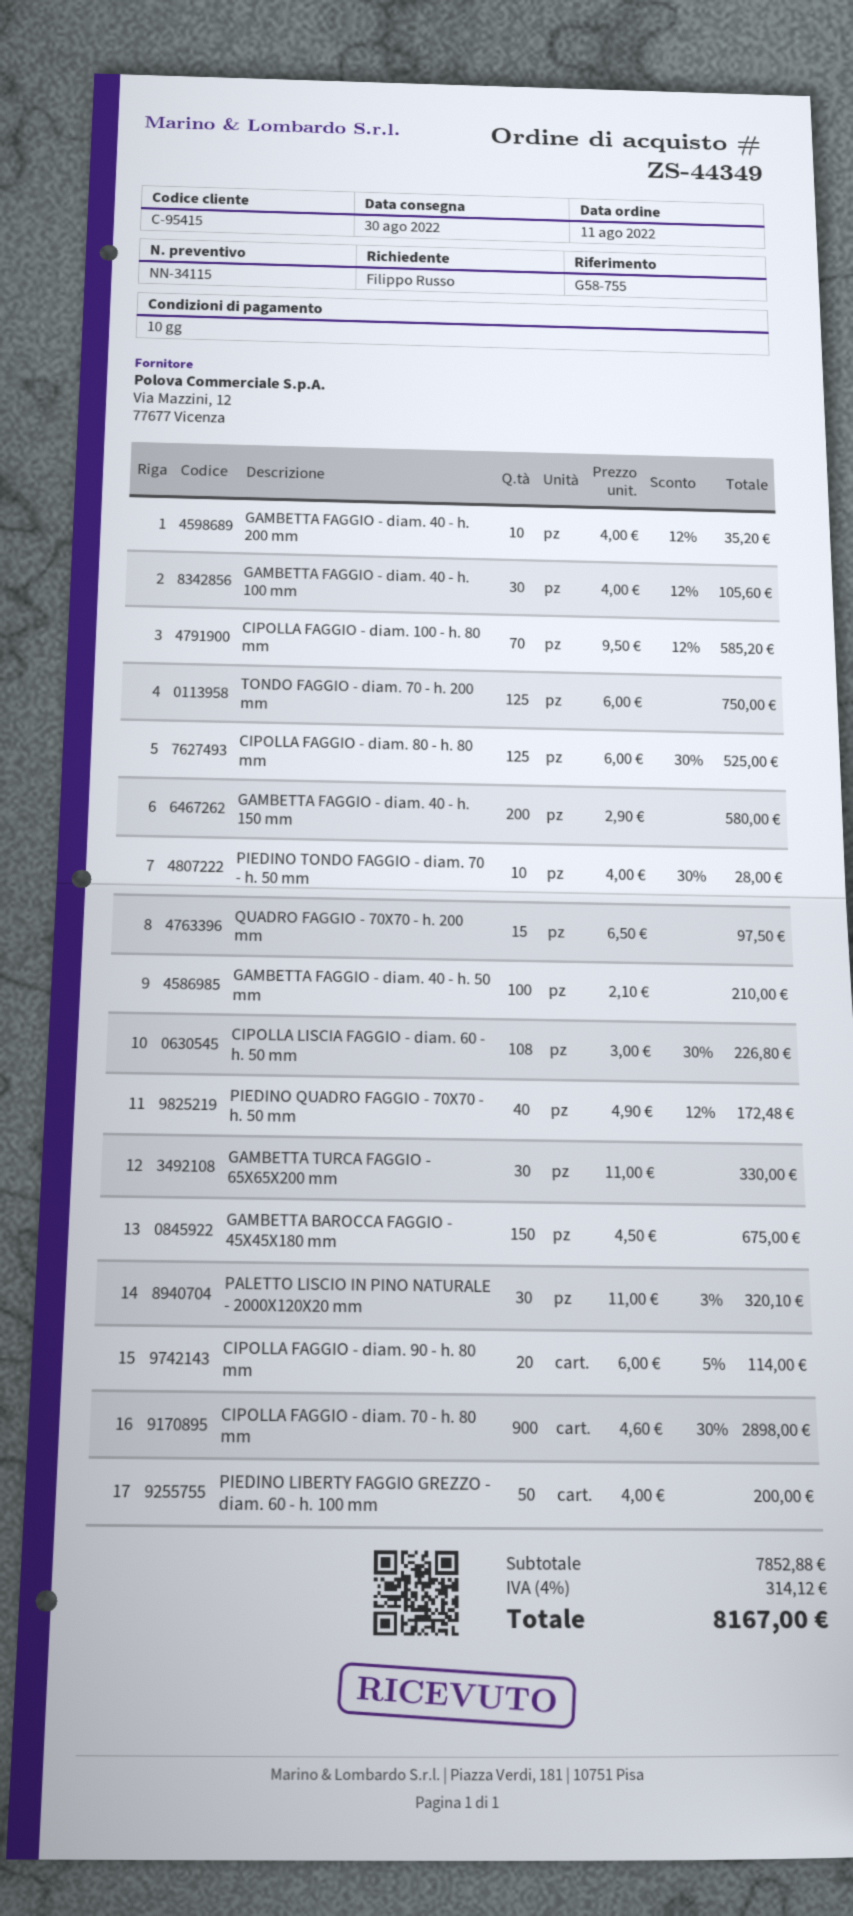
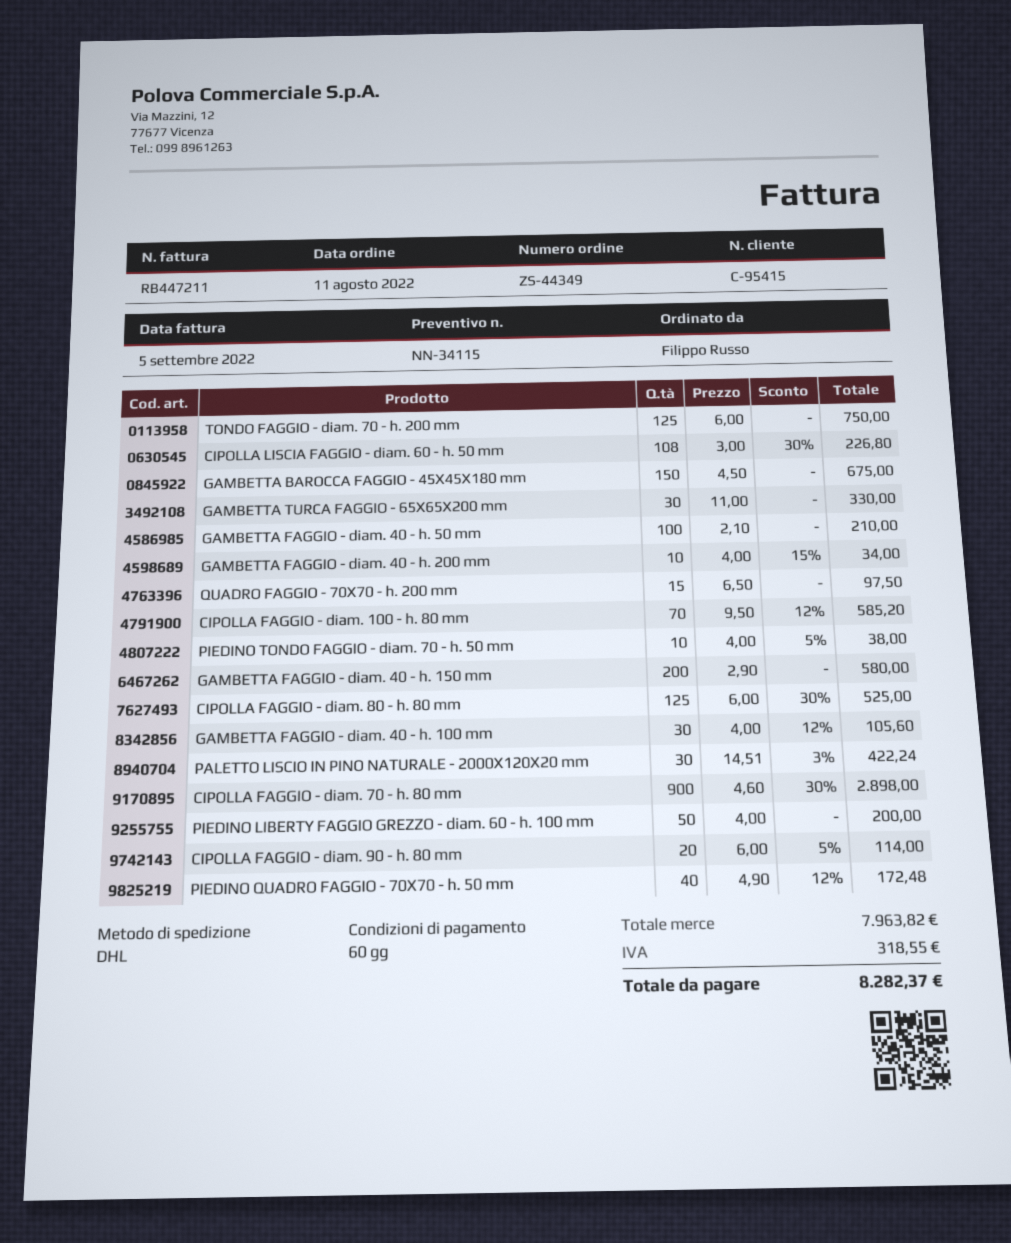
payment terms: 10 days -> 60 days
GAMBETTA FAGGIO - diam. 40 - h. 200 mm: 10 x 4.00 - 12% = 35.20 -> 10 x 4.00 - 15% = 34.00
PIEDINO TONDO FAGGIO - diam. 70 - h. 50 mm: 10 x 4.00 - 30% = 28.00 -> 10 x 4.00 - 5% = 38.00
PALETTO LISCIO IN PINO NATURALE - 2000X120X20 mm: 30 x 11.00 - 3% = 320.10 -> 30 x 14.51 - 3% = 422.24
subtotal: 7852.88 -> 7963.82
tax: 314.12 -> 318.55
total: 8167.00 -> 8282.37

